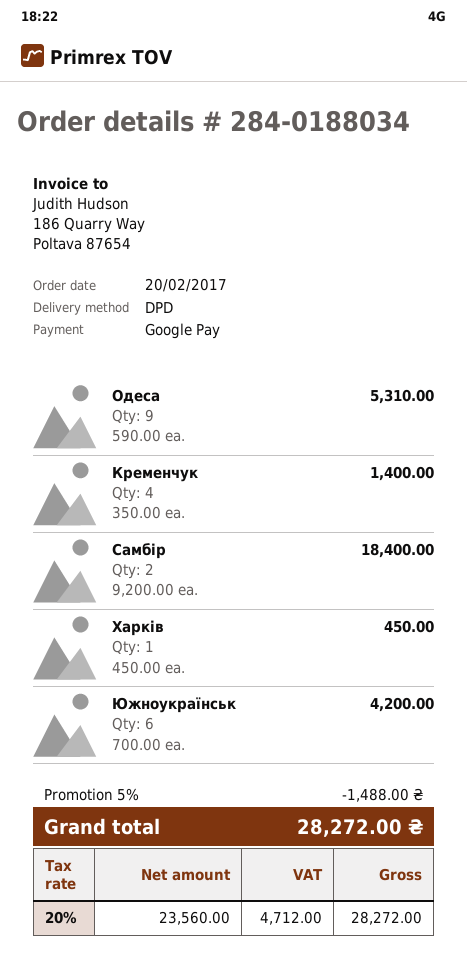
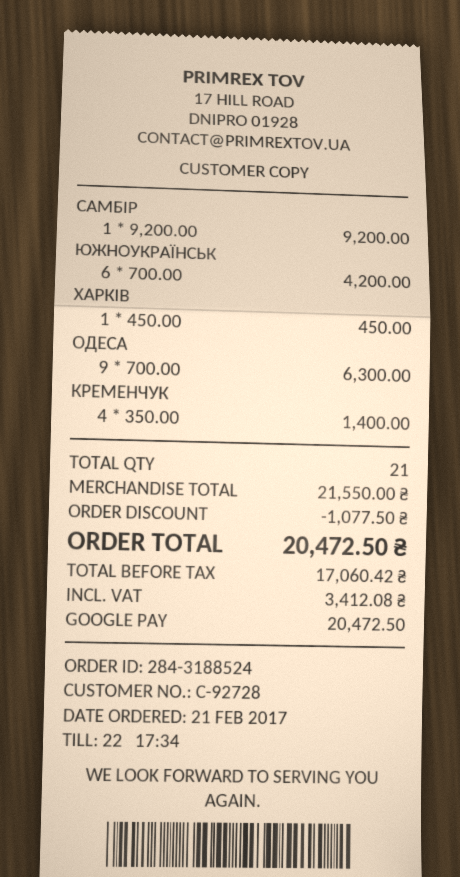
order number: 284-0188034 -> 284-3188524
order date: 2017-02-20 -> 2017-02-21
Одеса: 9 x 590.00 = 5310.00 -> 9 x 700.00 = 6300.00
Самбір: 2 x 9200.00 = 18400.00 -> 1 x 9200.00 = 9200.00
discount: 1488.00 -> 1077.50
net: 23560.00 -> 17060.42
tax: 4712.00 -> 3412.08
total: 28272.00 -> 20472.50

